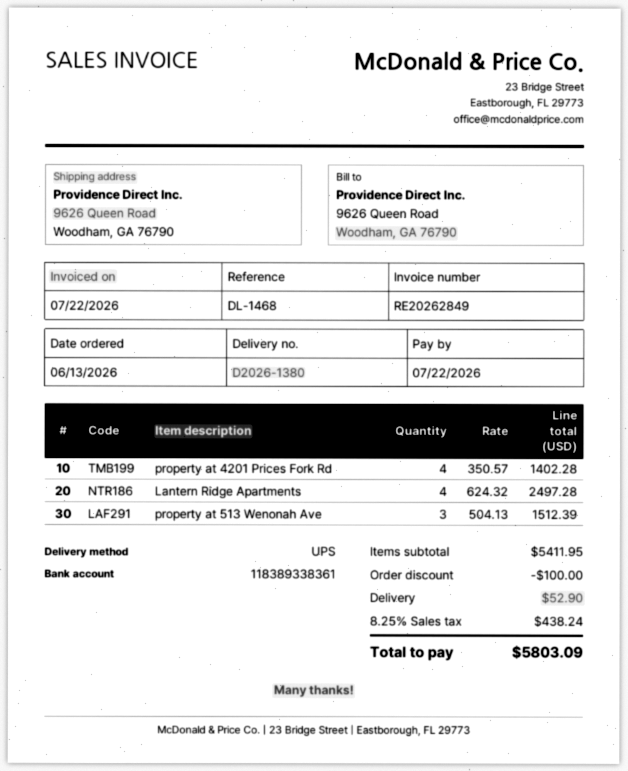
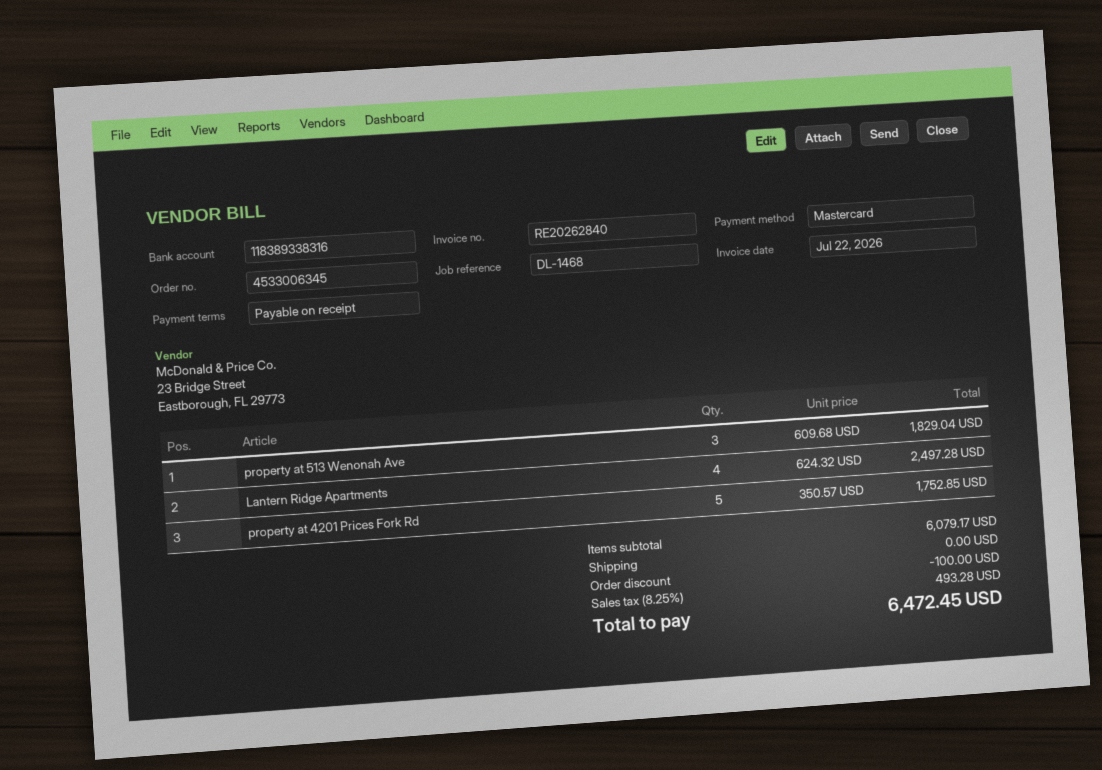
invoice number: RE20262849 -> RE20262840
bank account: 118389338361 -> 118389338316
property at 4201 Prices Fork Rd: 4 x 350.57 = 1402.28 -> 5 x 350.57 = 1752.85
property at 513 Wenonah Ave: 3 x 504.13 = 1512.39 -> 3 x 609.68 = 1829.04
subtotal: 5411.95 -> 6079.17
shipping: 52.90 -> 0.00
tax: 8.25% = 438.24 -> 8.25% = 493.28
total: 5803.09 -> 6472.45

